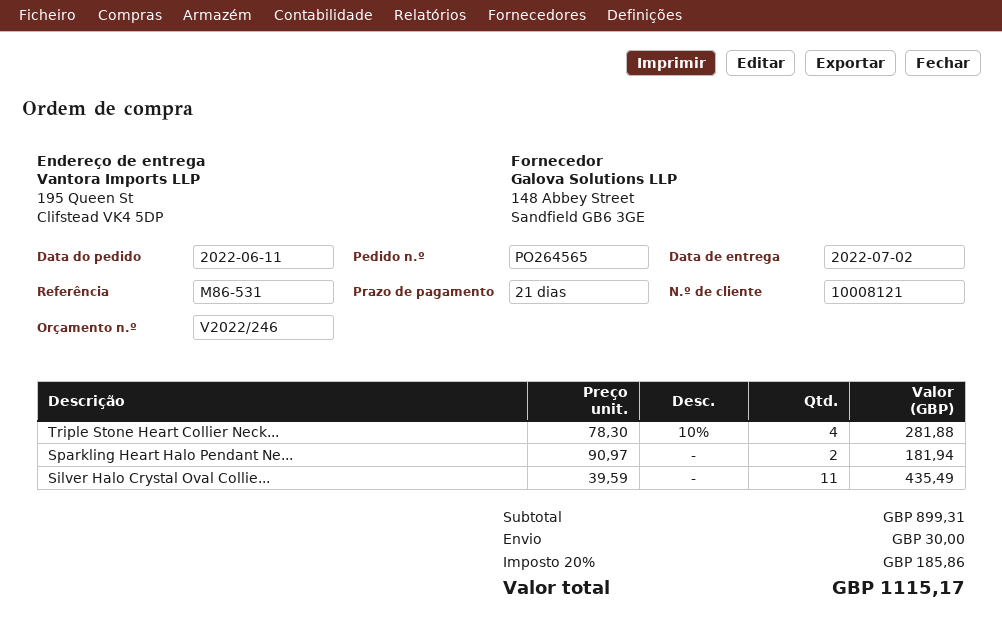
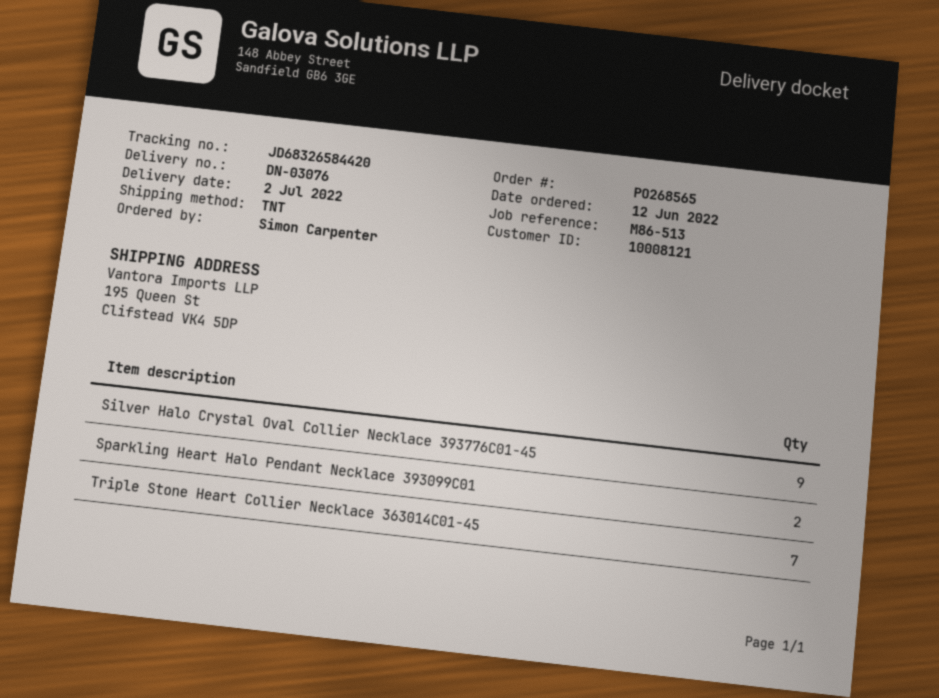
order number: PO264565 -> PO268565
order date: 2022-06-11 -> 2022-06-12
reference: M86-531 -> M86-513
Triple Stone Heart Collier Neck...: 4 -> 7
Silver Halo Crystal Oval Collie...: 11 -> 9

